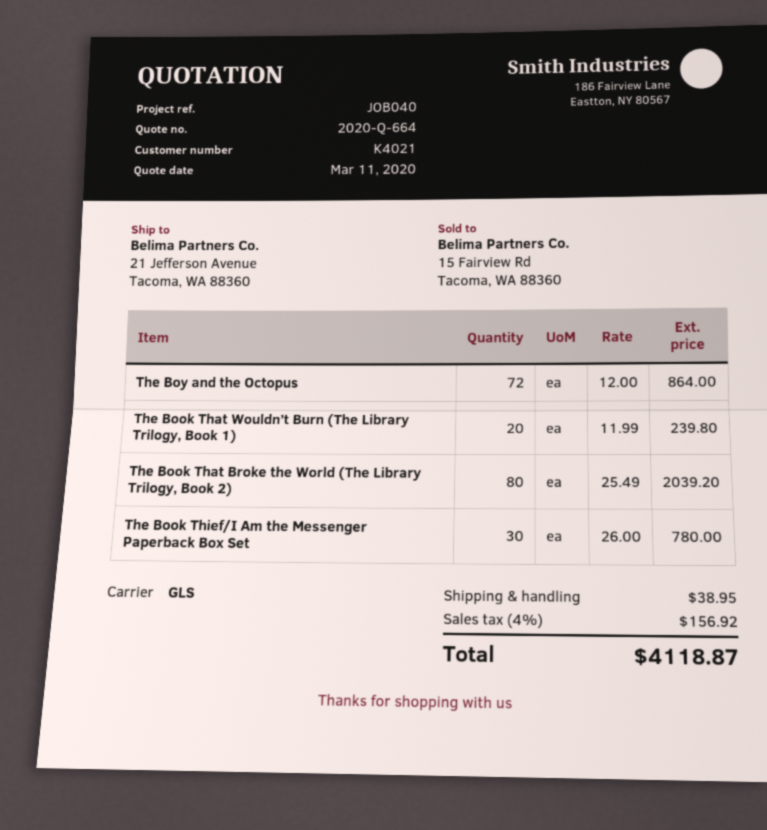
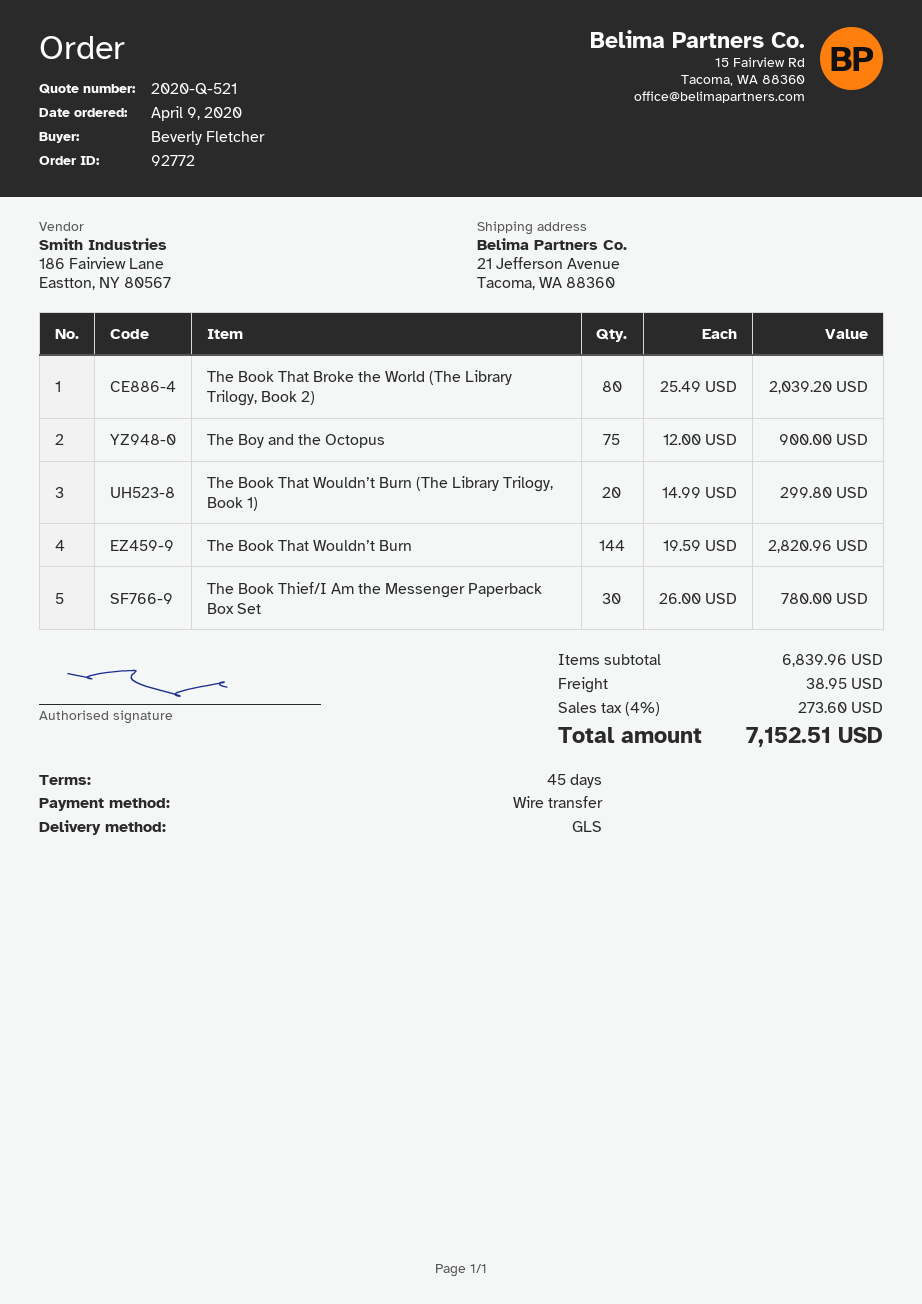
quote number: 2020-Q-664 -> 2020-Q-521
The Boy and the Octopus: 72 x 12.00 = 864.00 -> 75 x 12.00 = 900.00
The Book That Wouldn’t Burn (The Library Trilogy, Book 1): 20 x 11.99 = 239.80 -> 20 x 14.99 = 299.80
The Book That Wouldn’t Burn: none -> 144 x 19.59 = 2820.96
tax: 4% = 156.92 -> 4% = 273.60
total: 4118.87 -> 7152.51

